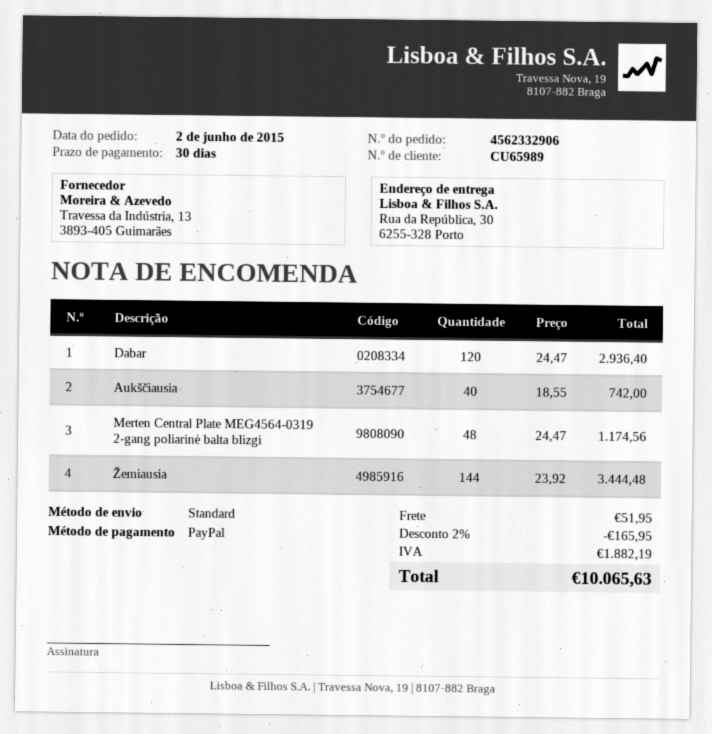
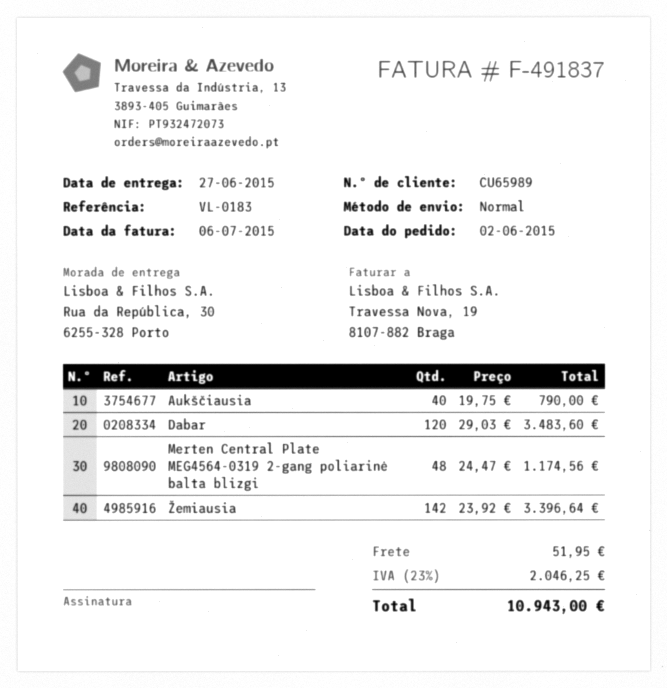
Dabar: 120 x 24.47 = 2936.40 -> 120 x 29.03 = 3483.60
Aukščiausia: 40 x 18.55 = 742.00 -> 40 x 19.75 = 790.00
Žemiausia: 144 x 23.92 = 3444.48 -> 142 x 23.92 = 3396.64
discount: 2% = 165.95 -> none
tax: 1882.19 -> 2046.25
total: 10065.63 -> 10943.00

